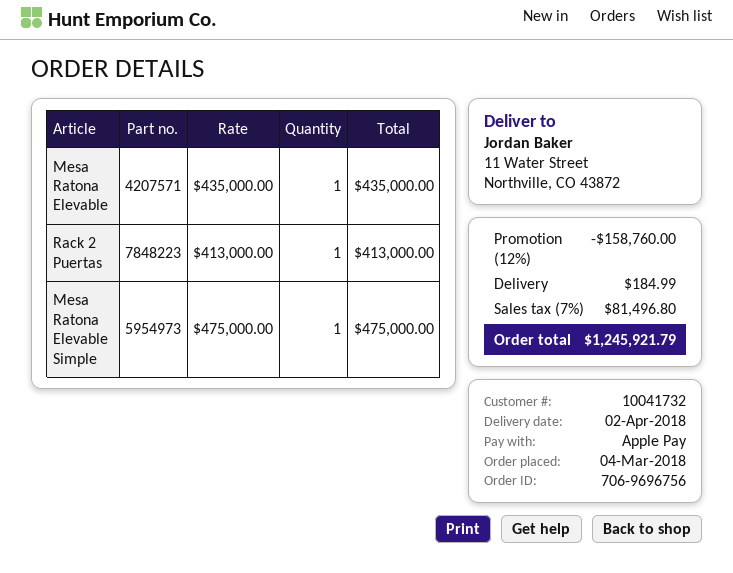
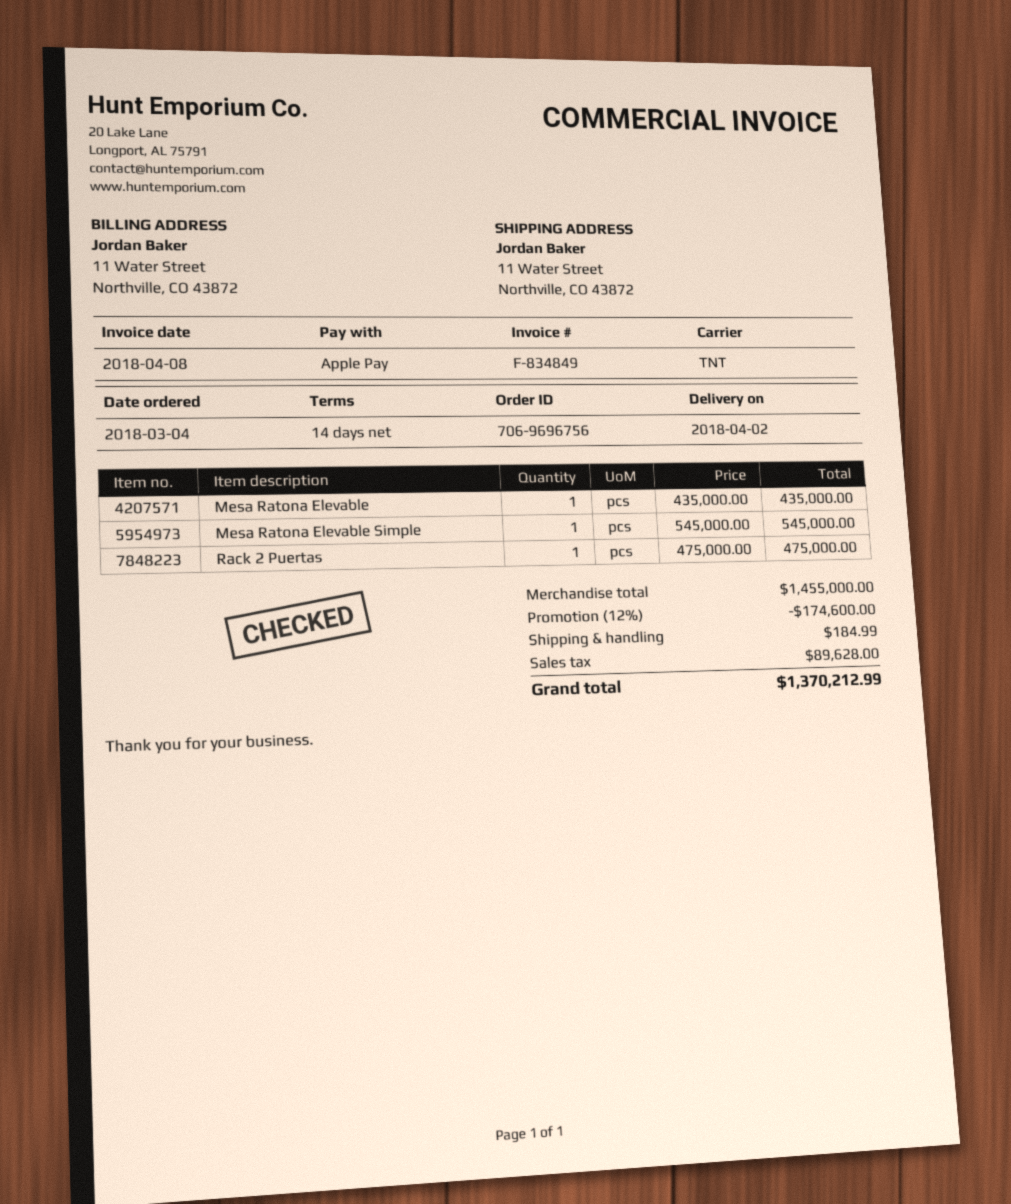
Rack 2 Puertas: 1 x 413000.00 = 413000.00 -> 1 x 475000.00 = 475000.00
Mesa Ratona Elevable Simple: 1 x 475000.00 = 475000.00 -> 1 x 545000.00 = 545000.00
discount: 12% = 158760.00 -> 12% = 174600.00
tax: 81496.80 -> 89628.00
total: 1245921.79 -> 1370212.99

